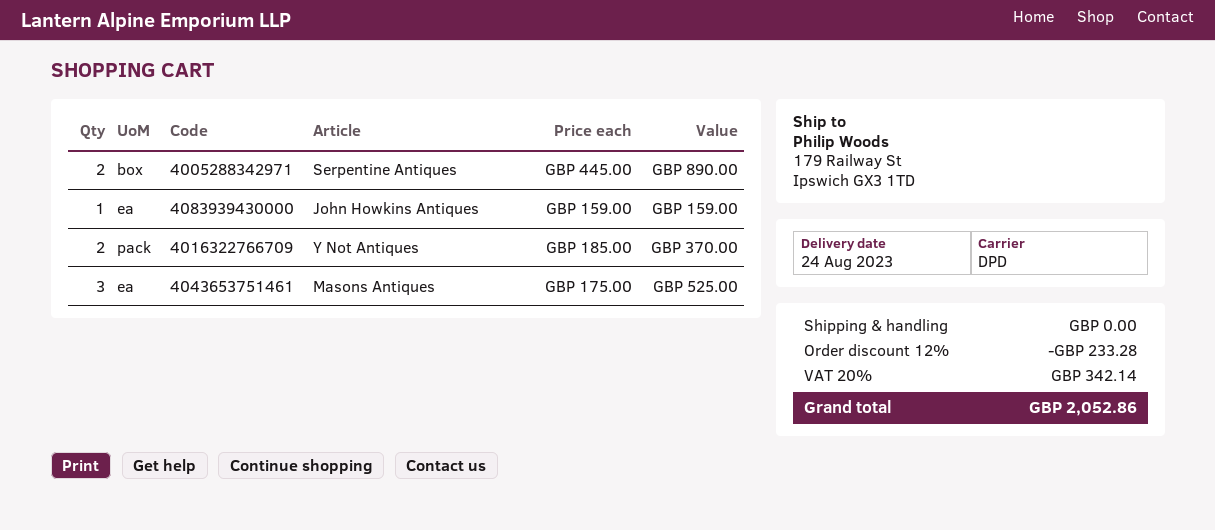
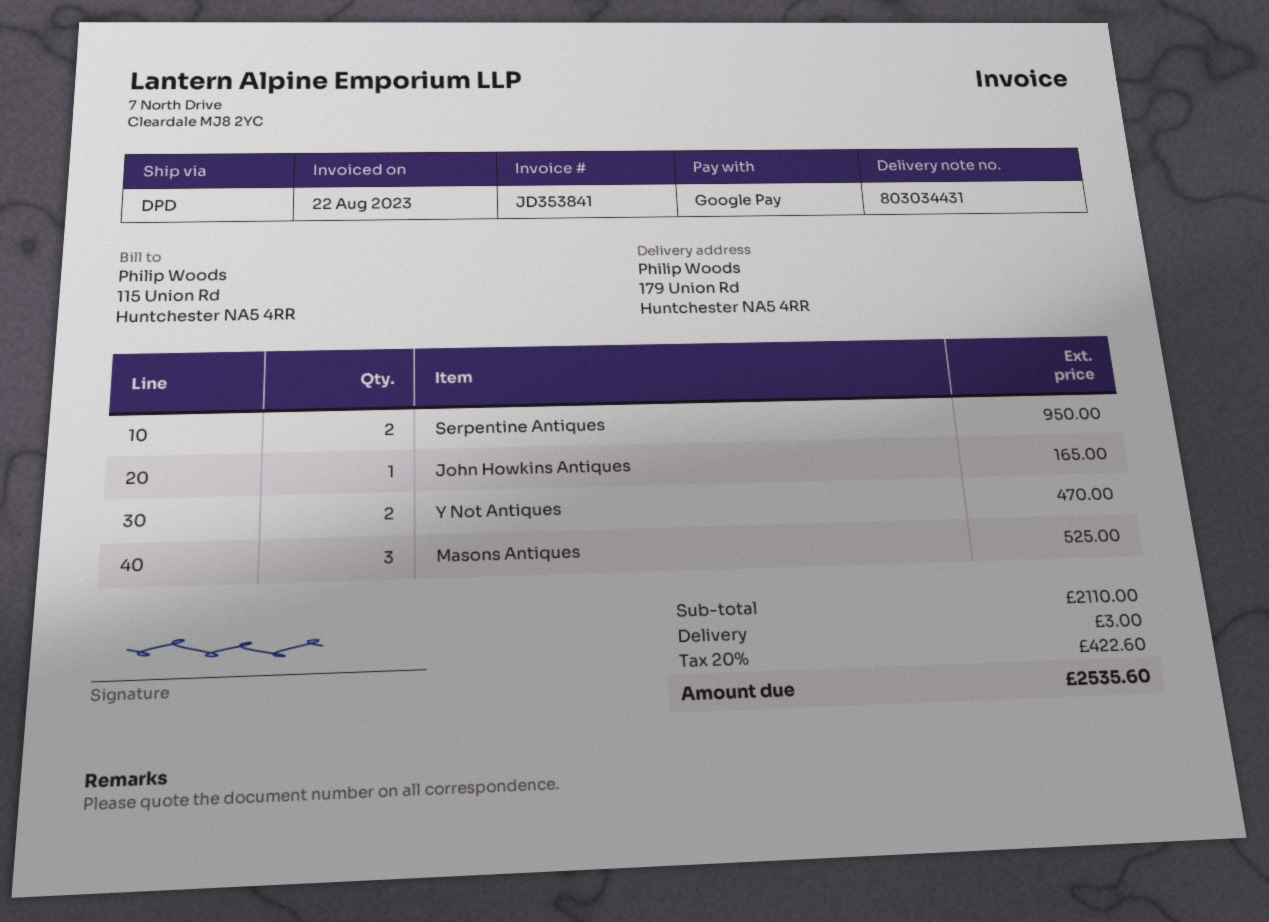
ship to: 179 Railway St, Ipswich GX3 1TD -> 179 Union Rd, Huntchester NA5 4RR
Serpentine Antiques: 2 for 890.00 -> 2 for 950.00
John Howkins Antiques: 1 for 159.00 -> 1 for 165.00
Y Not Antiques: 2 for 370.00 -> 2 for 470.00
discount: 12% = 233.28 -> none
shipping: 0.00 -> 3.00
tax: 20% = 342.14 -> 20% = 422.60
total: 2052.86 -> 2535.60

